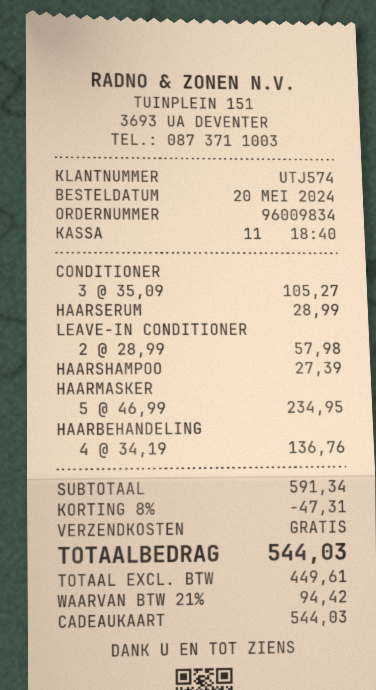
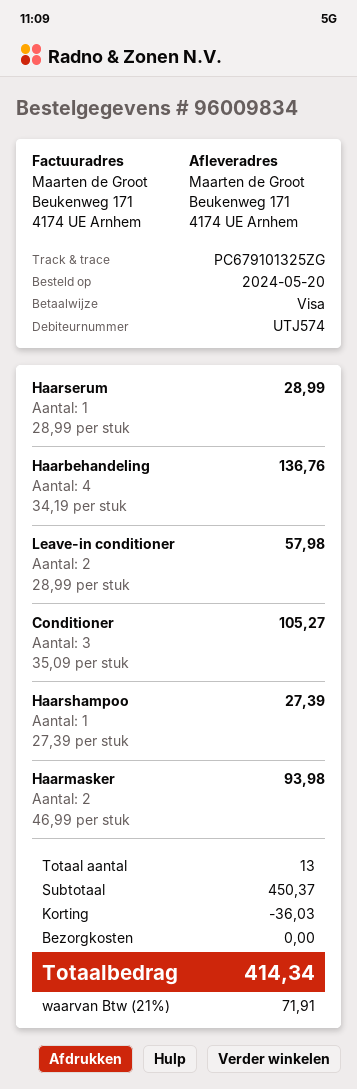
payment method: gift card -> Visa
HAARMASKER: 5 x 46.99 = 234.95 -> 2 x 46.99 = 93.98
subtotal: 591.34 -> 450.37
discount: 47.31 -> 36.03
tax: 21% = 94.42 -> 21% = 71.91
total: 544.03 -> 414.34

